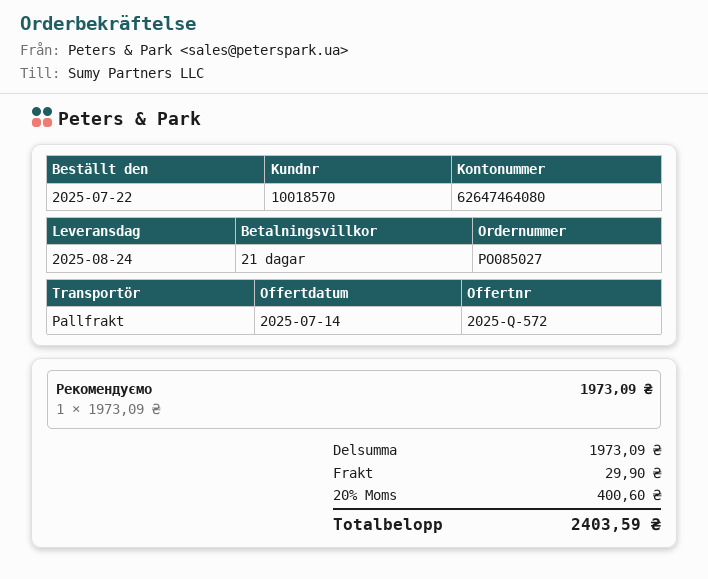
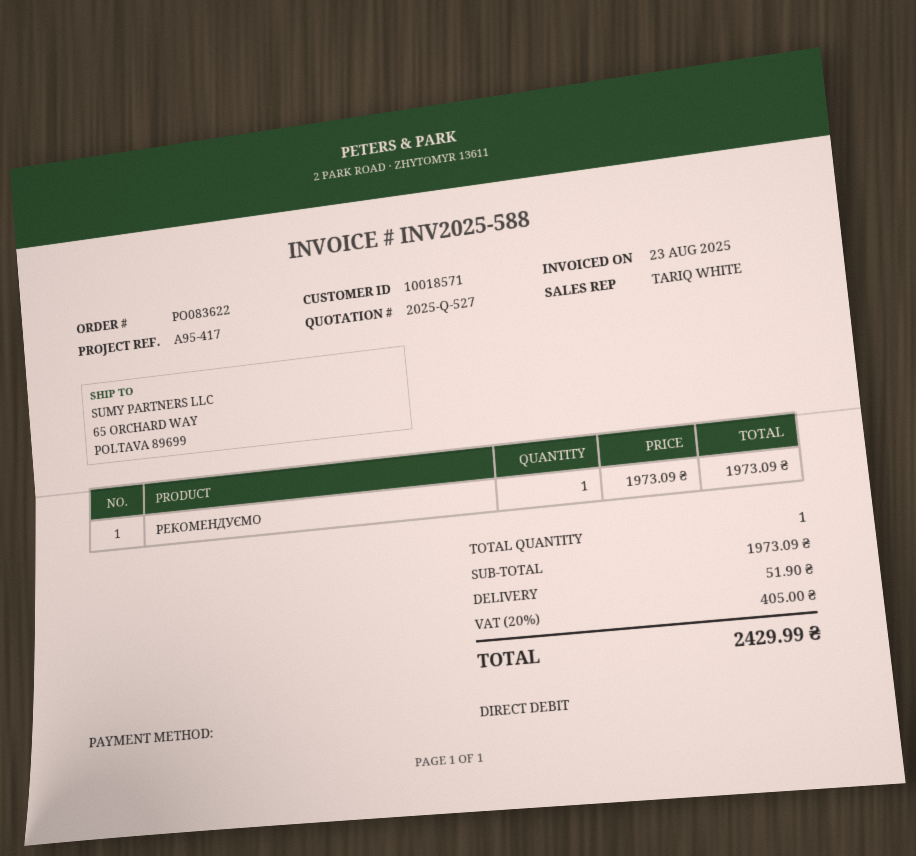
quote number: 2025-Q-572 -> 2025-Q-527
order number: PO085027 -> PO083622
customer number: 10018570 -> 10018571
shipping: 29.90 -> 51.90
tax: 20% = 400.60 -> 20% = 405.00
total: 2403.59 -> 2429.99

